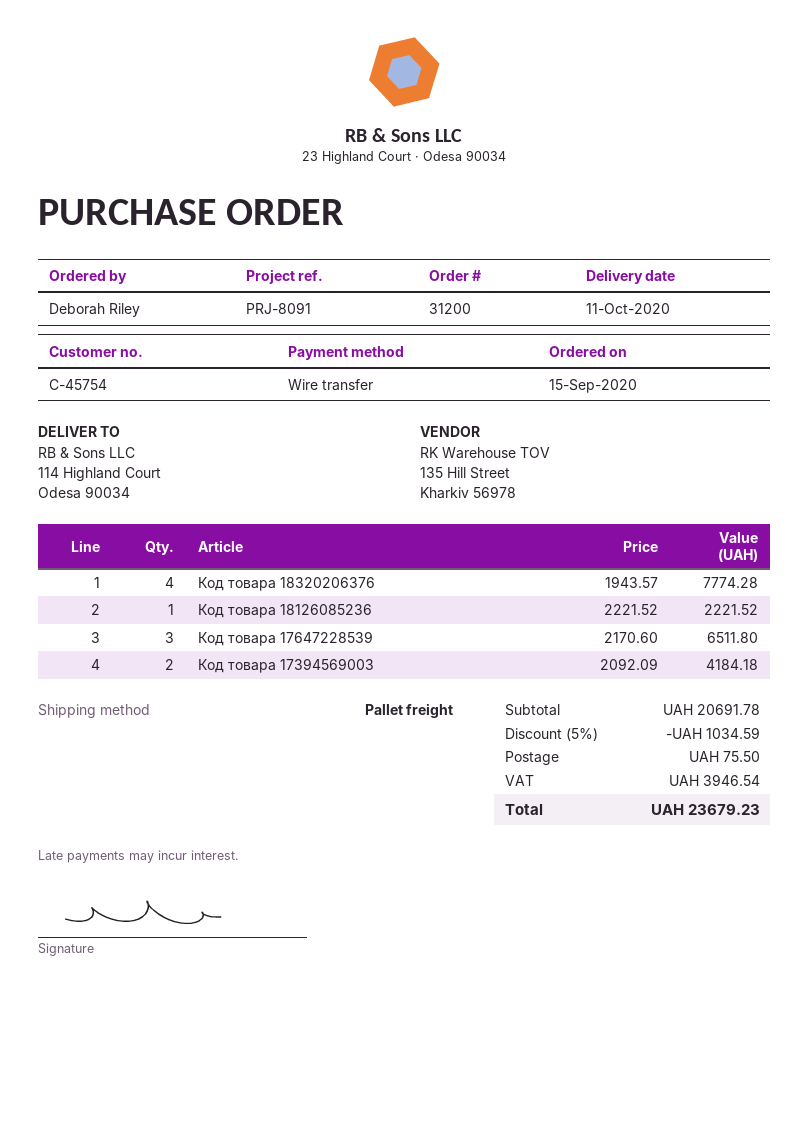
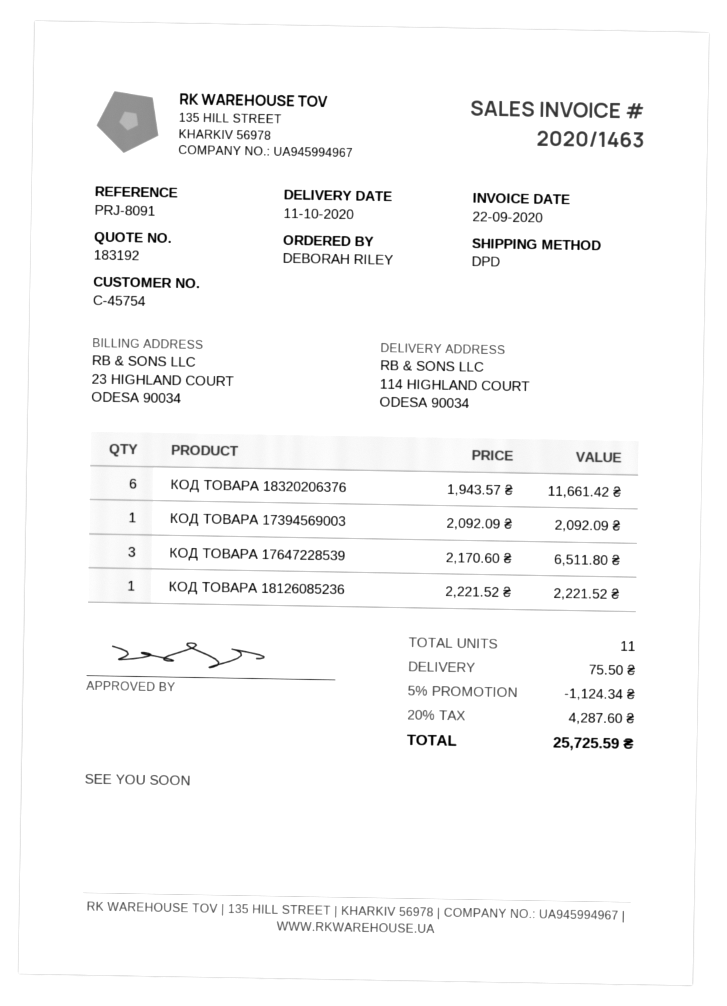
shipping method: pallet freight -> DPD
Код товара 18320206376: 4 x 1943.57 = 7774.28 -> 6 x 1943.57 = 11661.42
Код товара 17394569003: 2 x 2092.09 = 4184.18 -> 1 x 2092.09 = 2092.09
discount: 5% = 1034.59 -> 5% = 1124.34
tax: 3946.54 -> 4287.60
total: 23679.23 -> 25725.59

